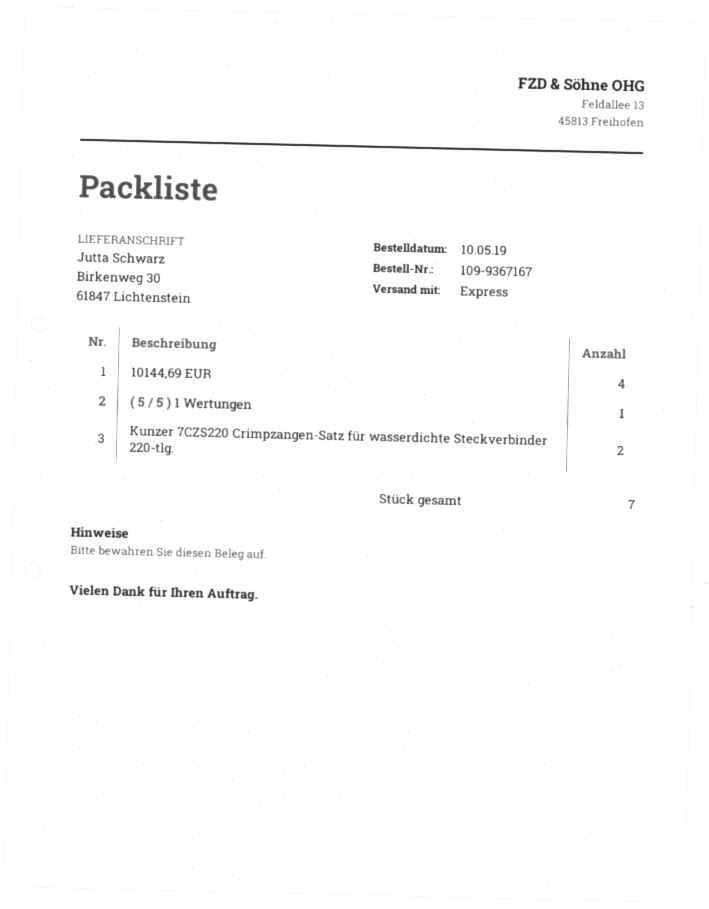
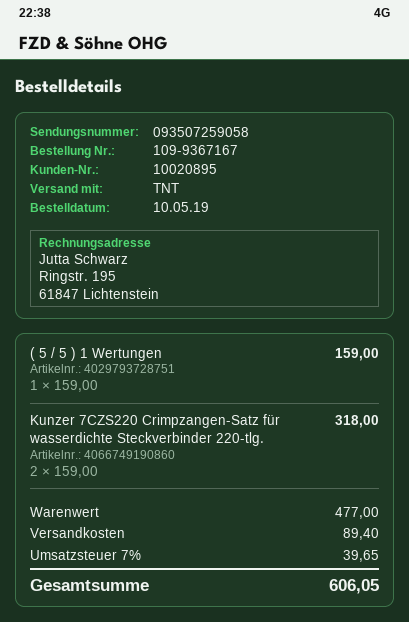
shipping method: express -> TNT
10144,69 EUR: 4 -> none

